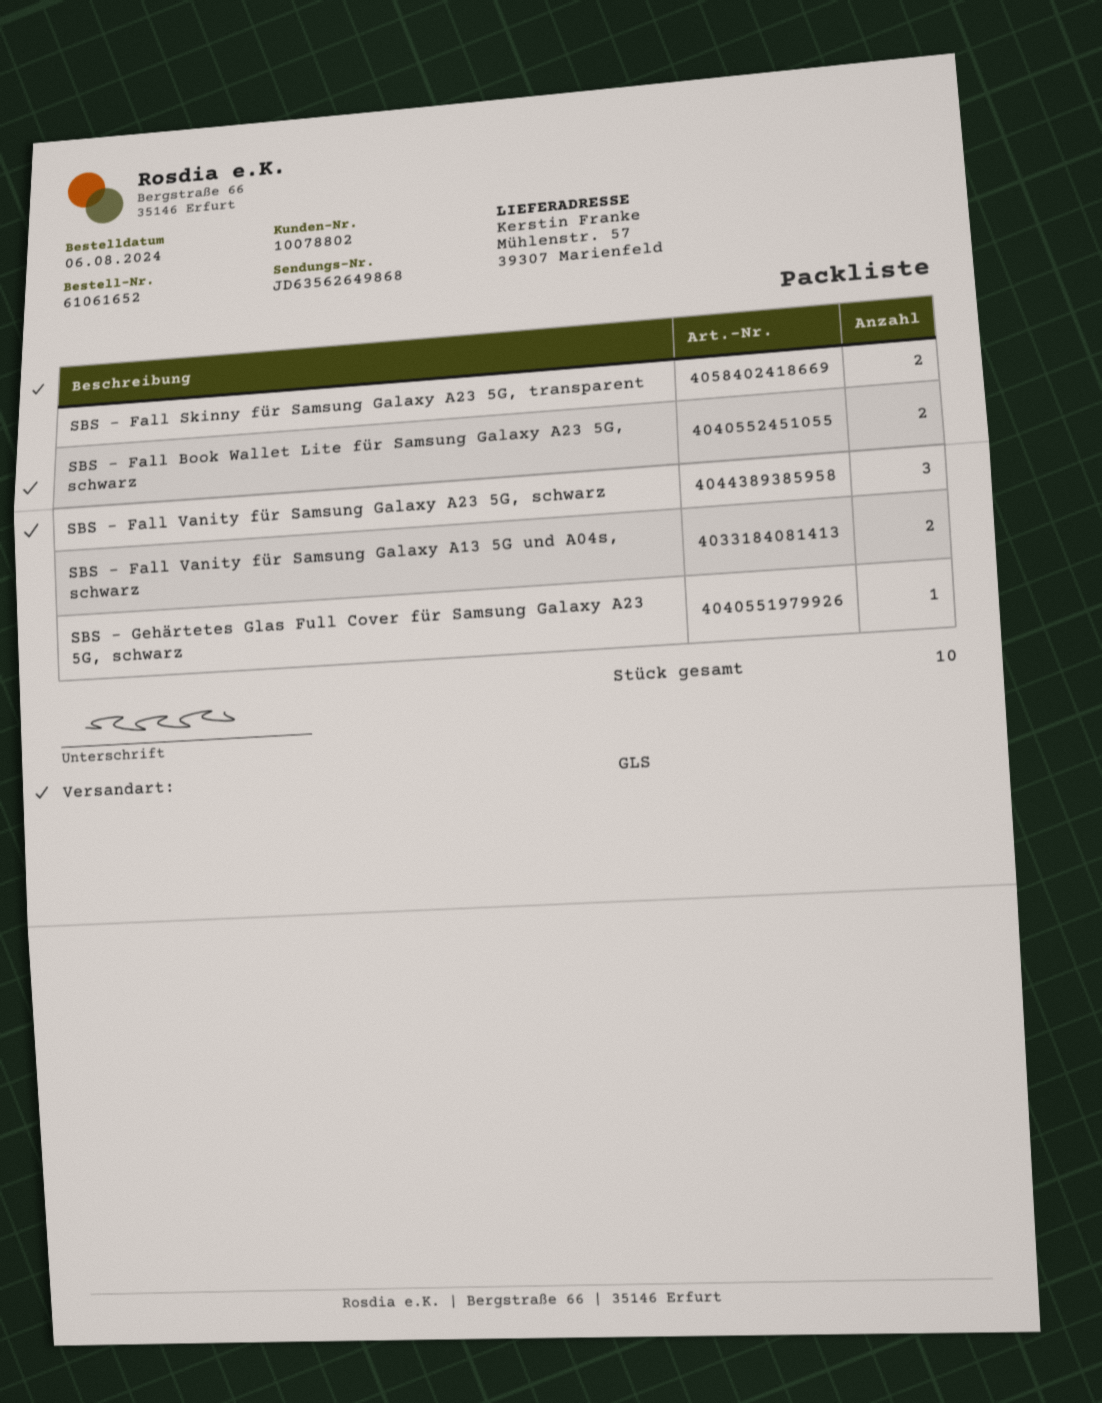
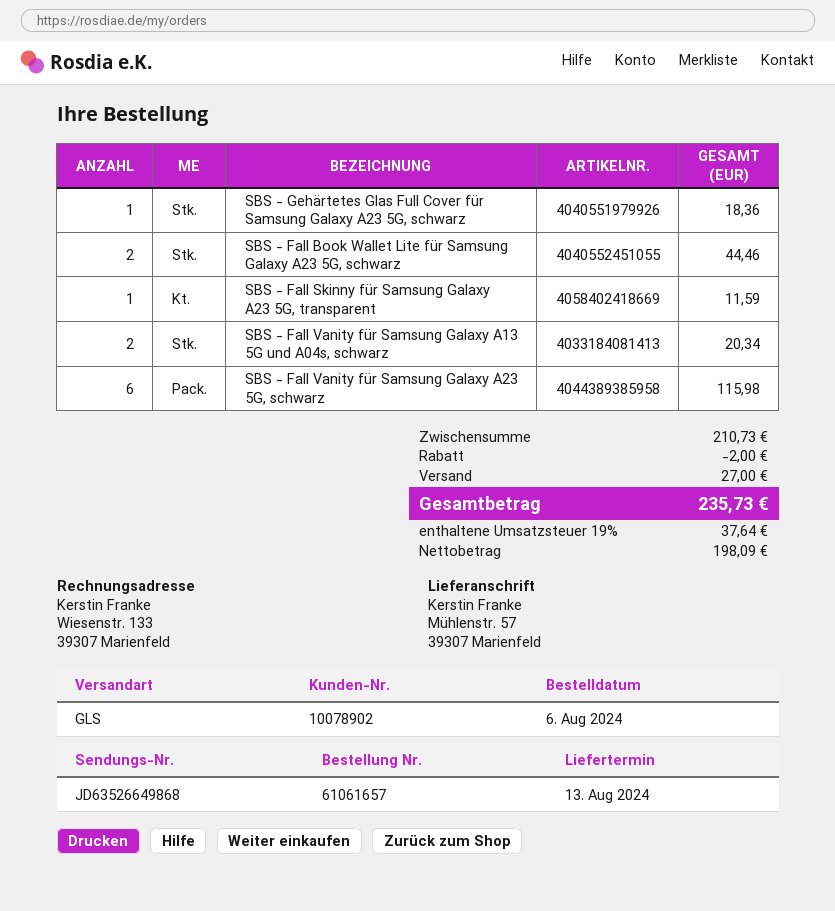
order number: 61061652 -> 61061657
customer number: 10078802 -> 10078902
tracking number: JD63562649868 -> JD63526649868
SBS - Fall Skinny für Samsung Galaxy A23 5G, transparent: 2 -> 1
SBS - Fall Vanity für Samsung Galaxy A23 5G, schwarz: 3 -> 6

